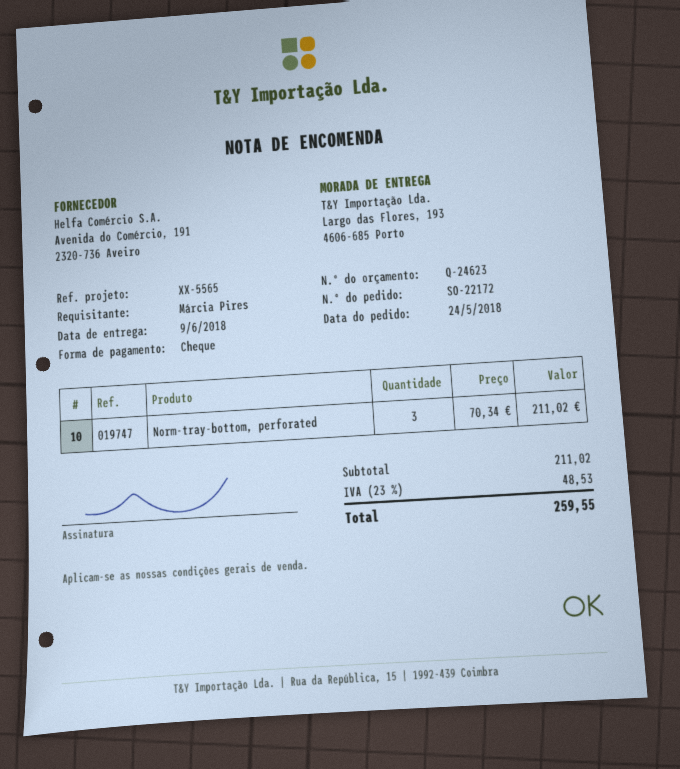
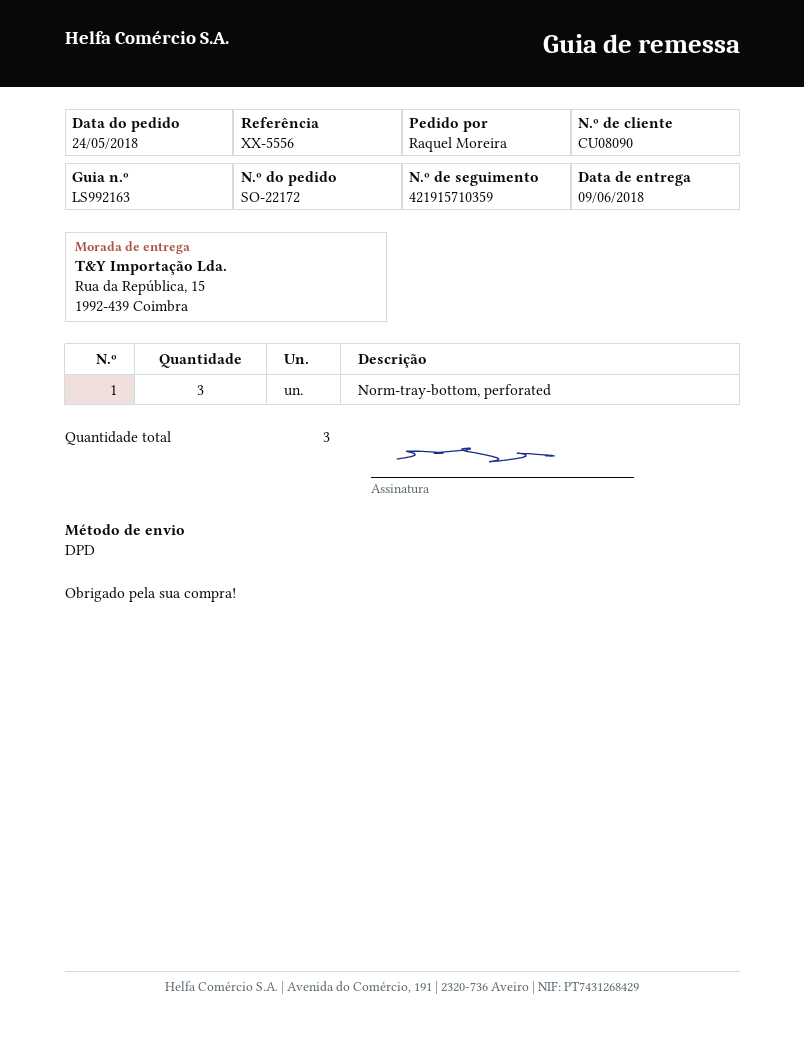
reference: XX-5565 -> XX-5556
ordered by: Márcia Pires -> Raquel Moreira
ship to: Largo das Flores, 193, 4606-685 Porto -> Rua da República, 15, 1992-439 Coimbra

